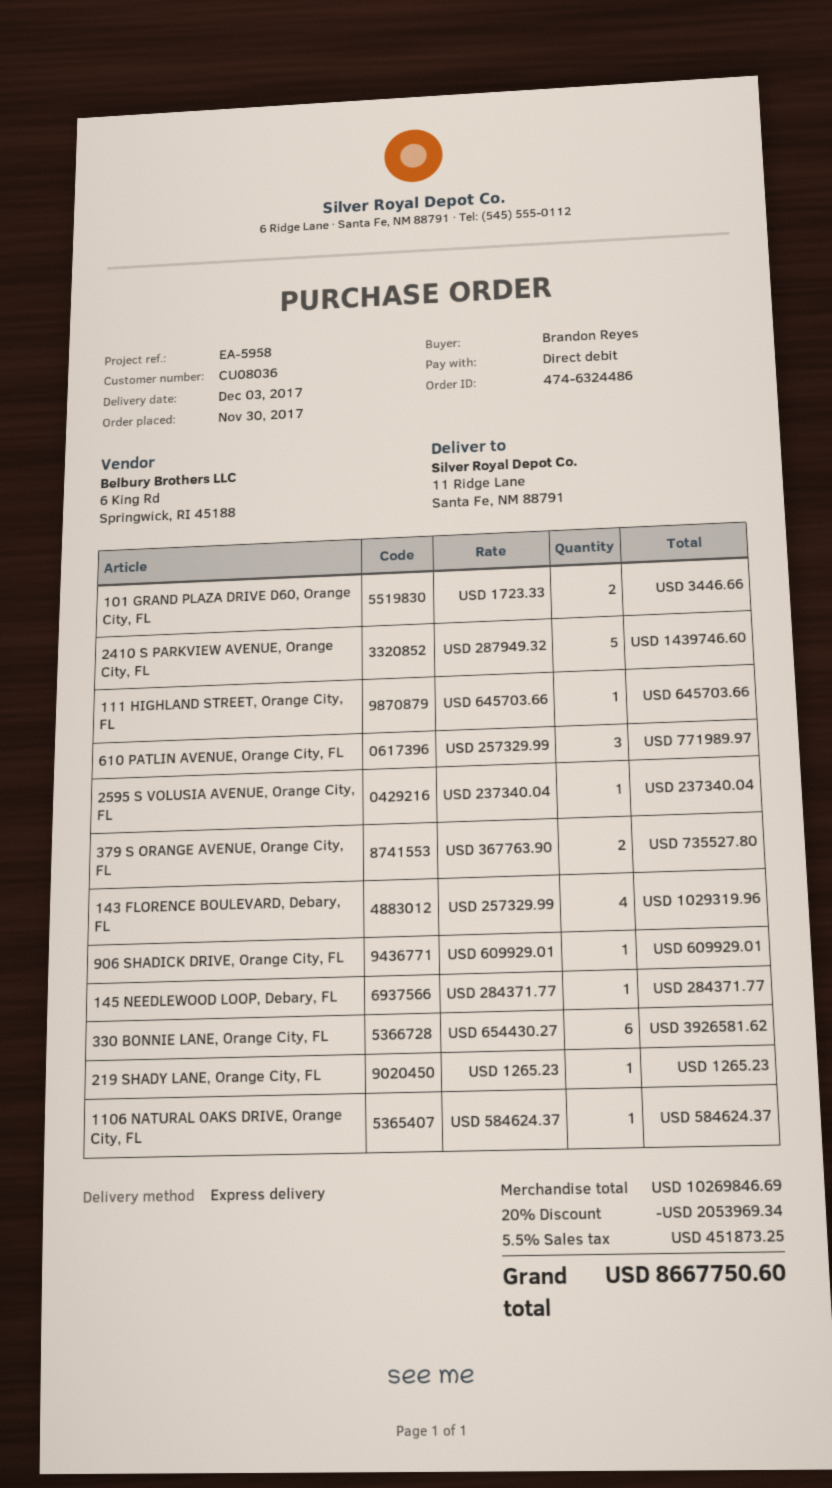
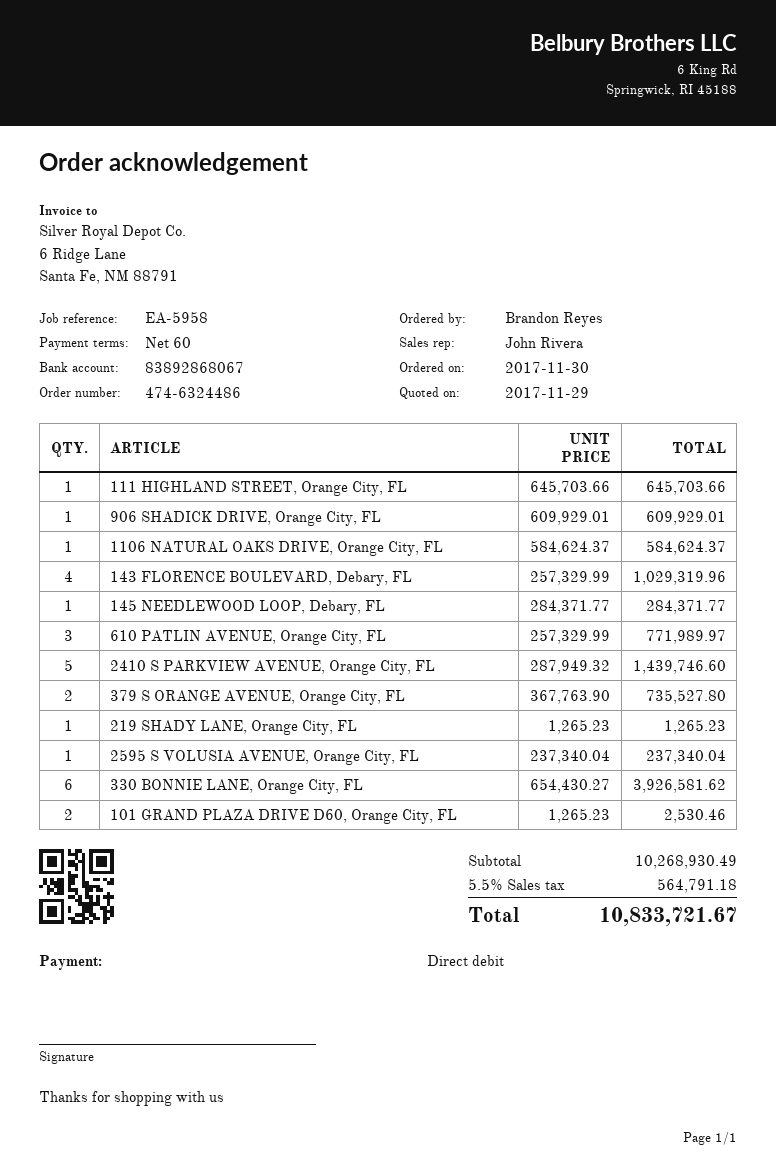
101 GRAND PLAZA DRIVE D60, Orange City, FL: 2 x 1723.33 = 3446.66 -> 2 x 1265.23 = 2530.46
subtotal: 10269846.69 -> 10268930.49
discount: 20% = 2053969.34 -> none
tax: 5.5% = 451873.25 -> 5.5% = 564791.18
total: 8667750.60 -> 10833721.67

